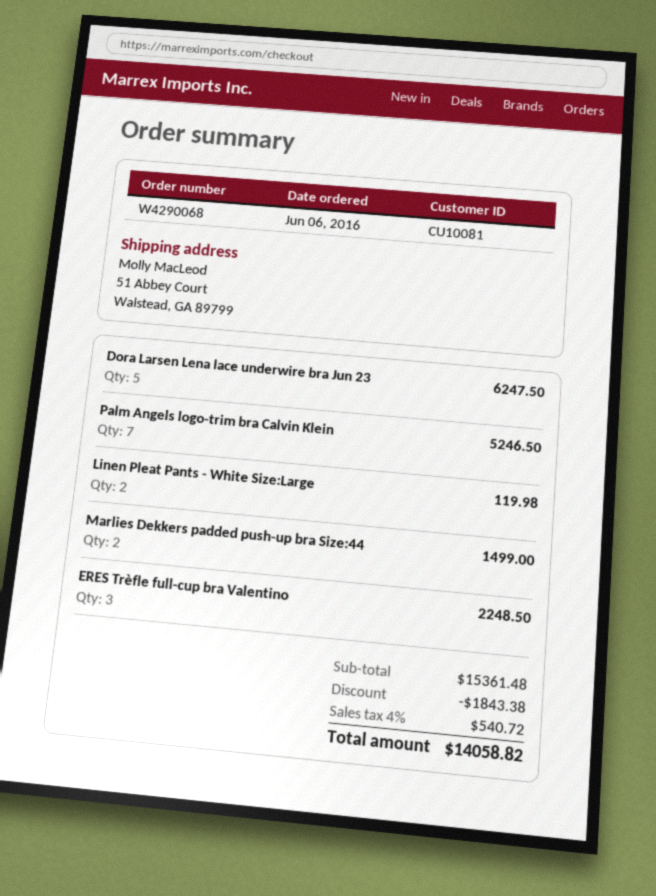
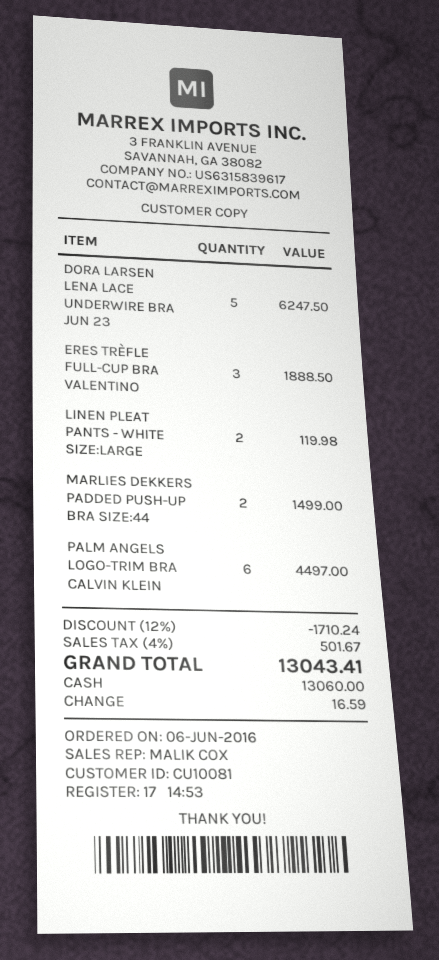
Palm Angels logo-trim bra Calvin Klein: 7 for 5246.50 -> 6 for 4497.00
ERES Trèfle full-cup bra Valentino: 3 for 2248.50 -> 3 for 1888.50
discount: 1843.38 -> 1710.24
tax: 4% = 540.72 -> 4% = 501.67
total: 14058.82 -> 13043.41

